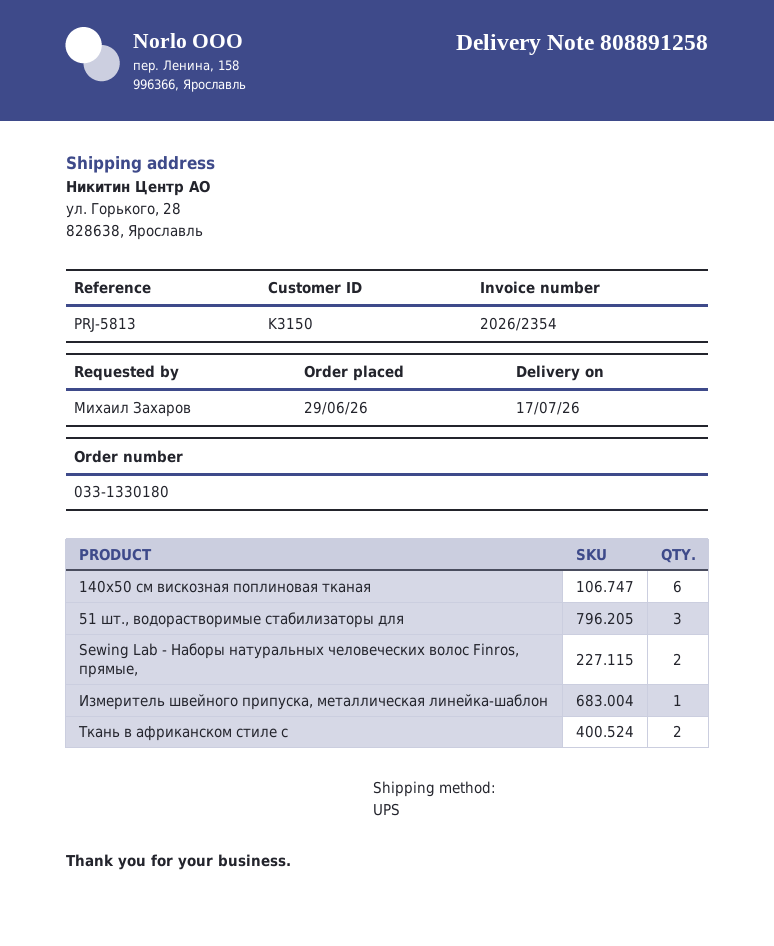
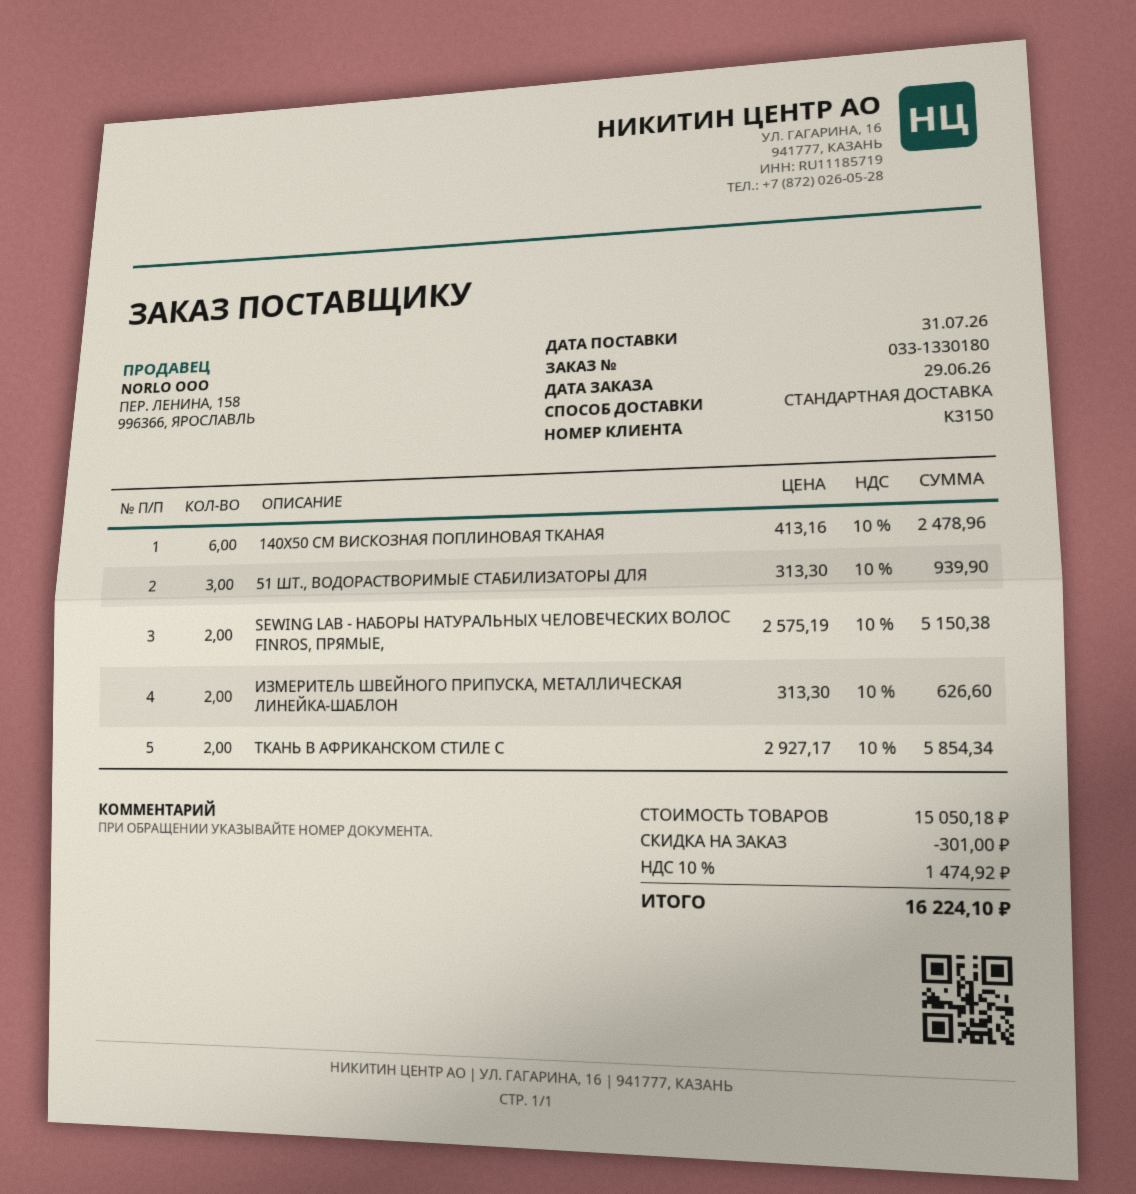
delivery date: 2026-07-17 -> 2026-07-31
shipping method: UPS -> standard
Измеритель швейного припуска, металлическая линейка-шаблон: 1 -> 2

